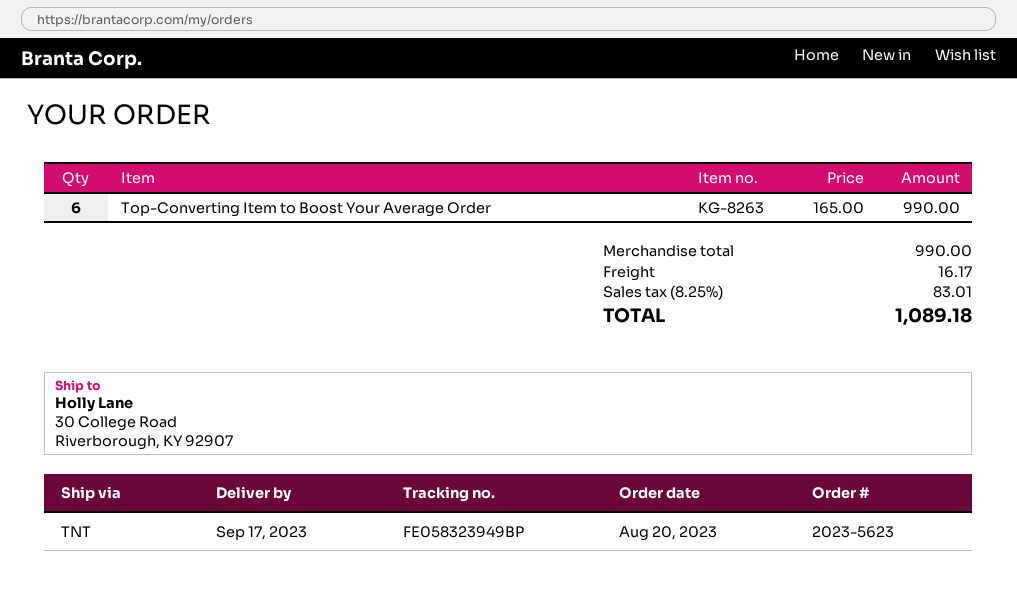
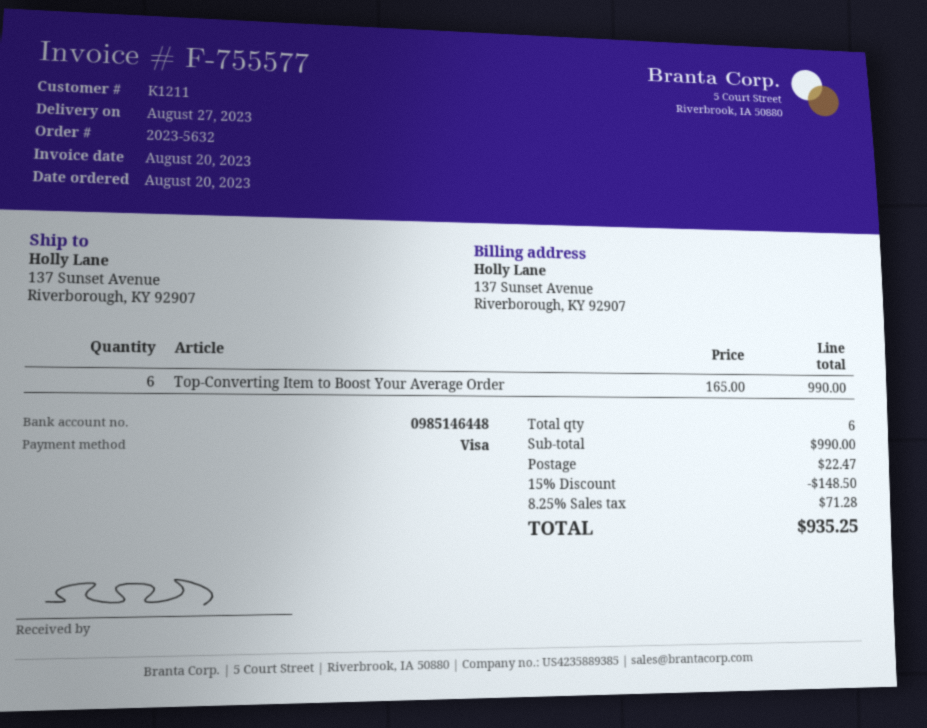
order number: 2023-5623 -> 2023-5632
delivery date: 2023-09-17 -> 2023-08-27
ship to: 30 College Road, Riverborough, KY 92907 -> 137 Sunset Avenue, Riverborough, KY 92907
discount: none -> 15% = 148.50
shipping: 16.17 -> 22.47
tax: 8.25% = 83.01 -> 8.25% = 71.28
total: 1089.18 -> 935.25

